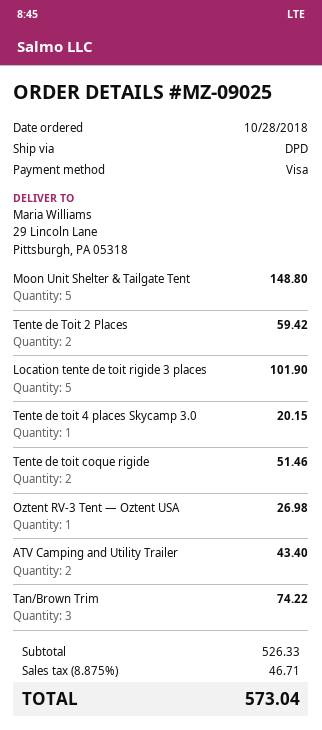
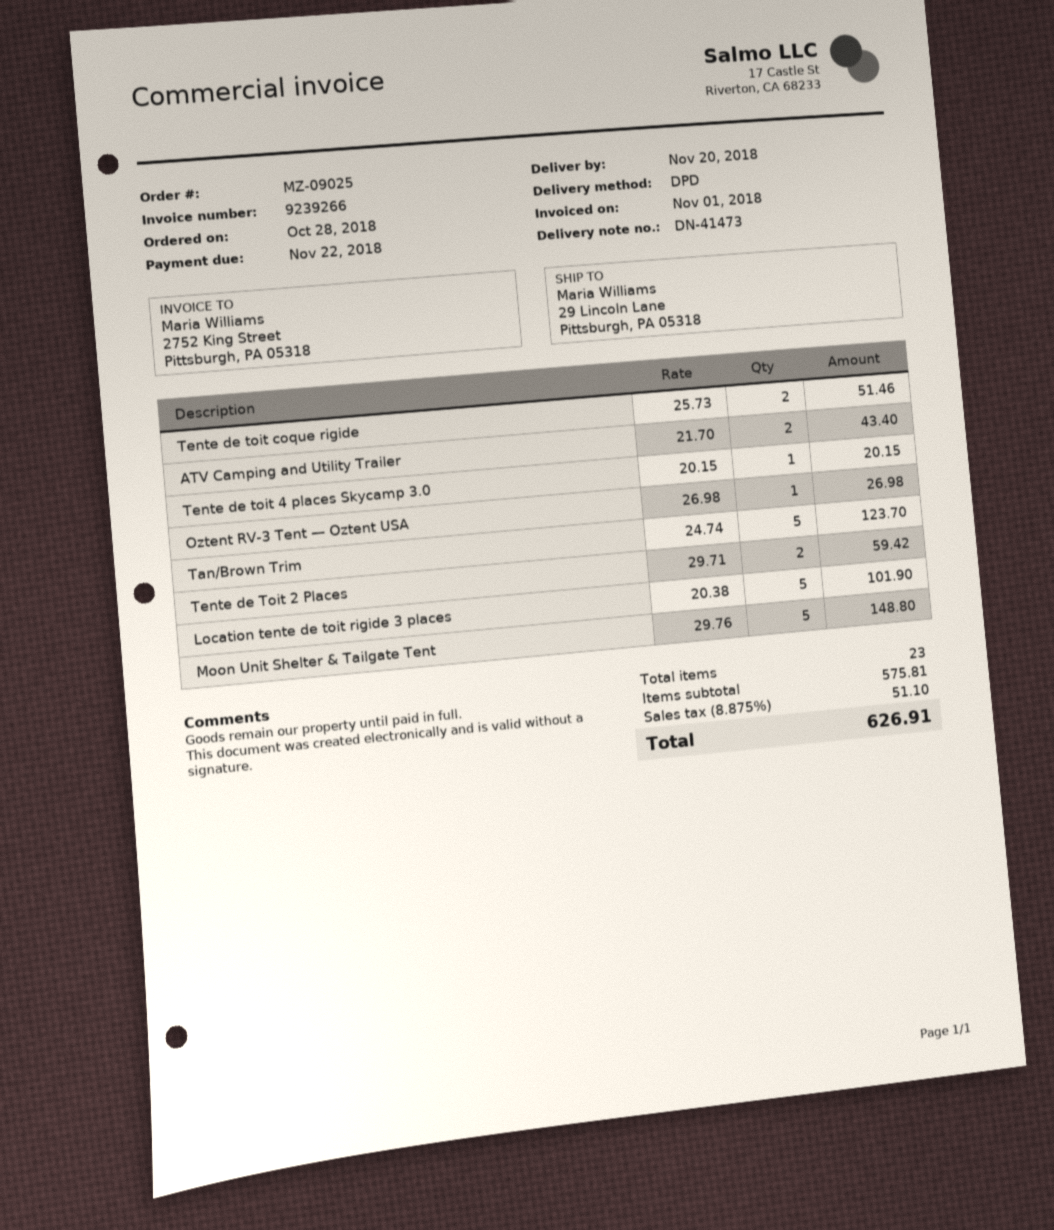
Tan/Brown Trim: 3 for 74.22 -> 5 for 123.70
subtotal: 526.33 -> 575.81
tax: 8.875% = 46.71 -> 8.875% = 51.10
total: 573.04 -> 626.91

